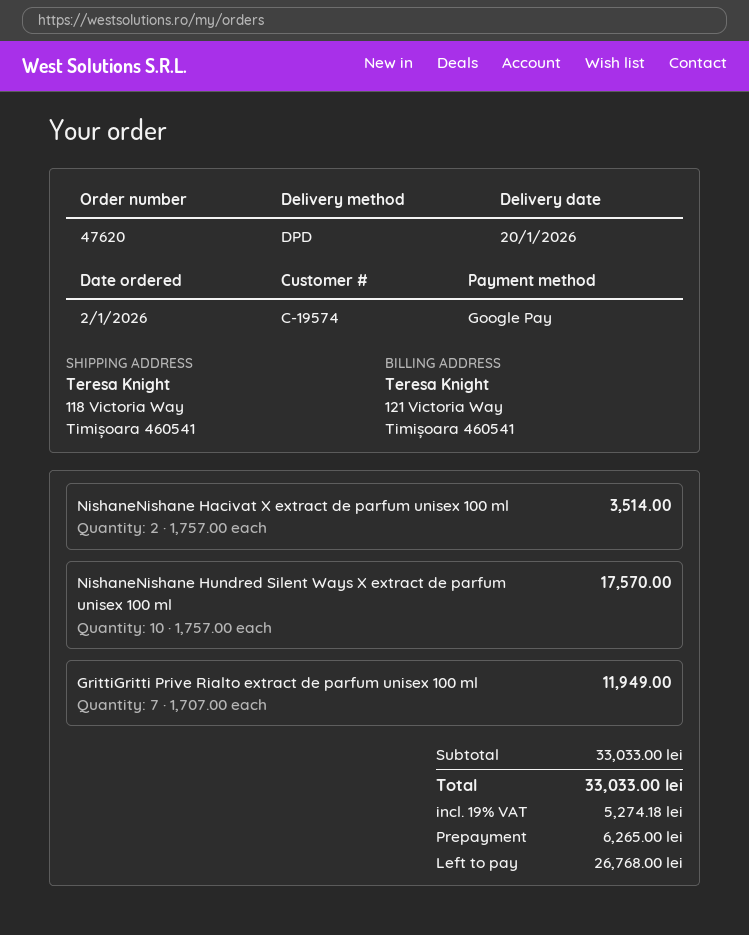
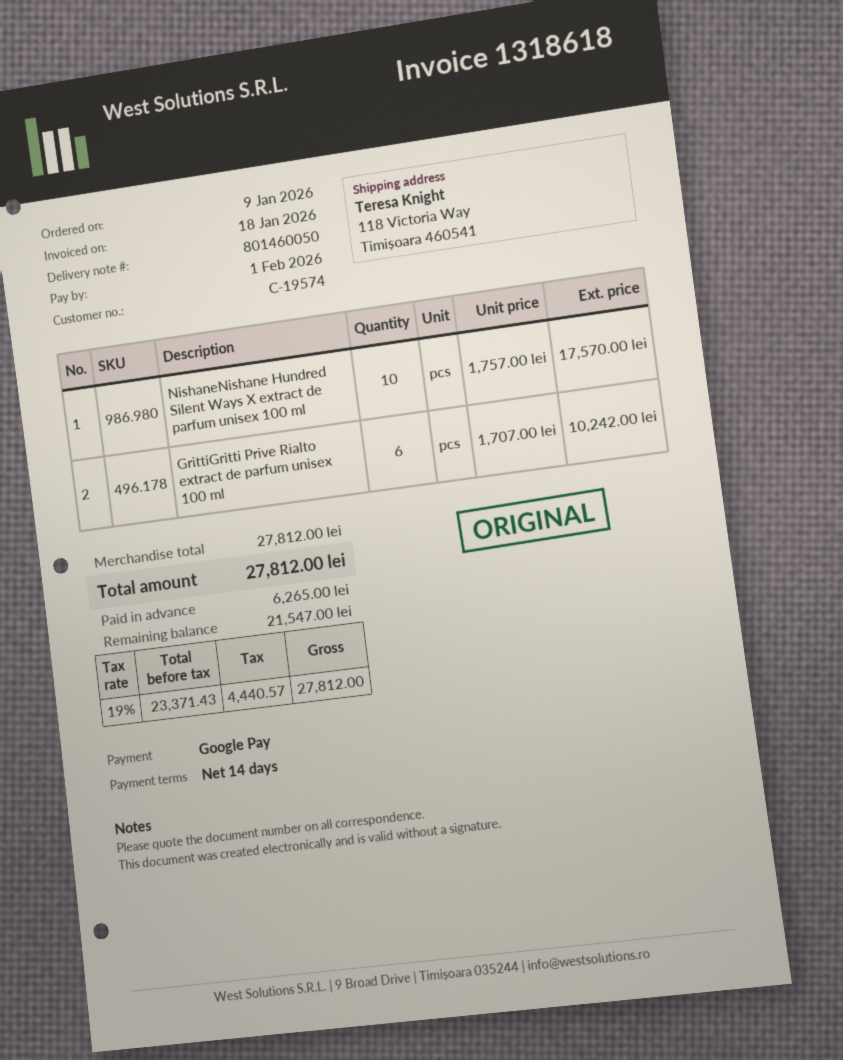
order date: 2026-01-02 -> 2026-01-09
NishaneNishane Hacivat X extract de parfum unisex 100 ml: 2 x 1757.00 = 3514.00 -> none
GrittiGritti Prive Rialto extract de parfum unisex 100 ml: 7 x 1707.00 = 11949.00 -> 6 x 1707.00 = 10242.00
subtotal: 33033.00 -> 27812.00
tax: 19% = 5274.18 -> 19% = 4440.57
total: 33033.00 -> 27812.00
balance: 26768.00 -> 21547.00

